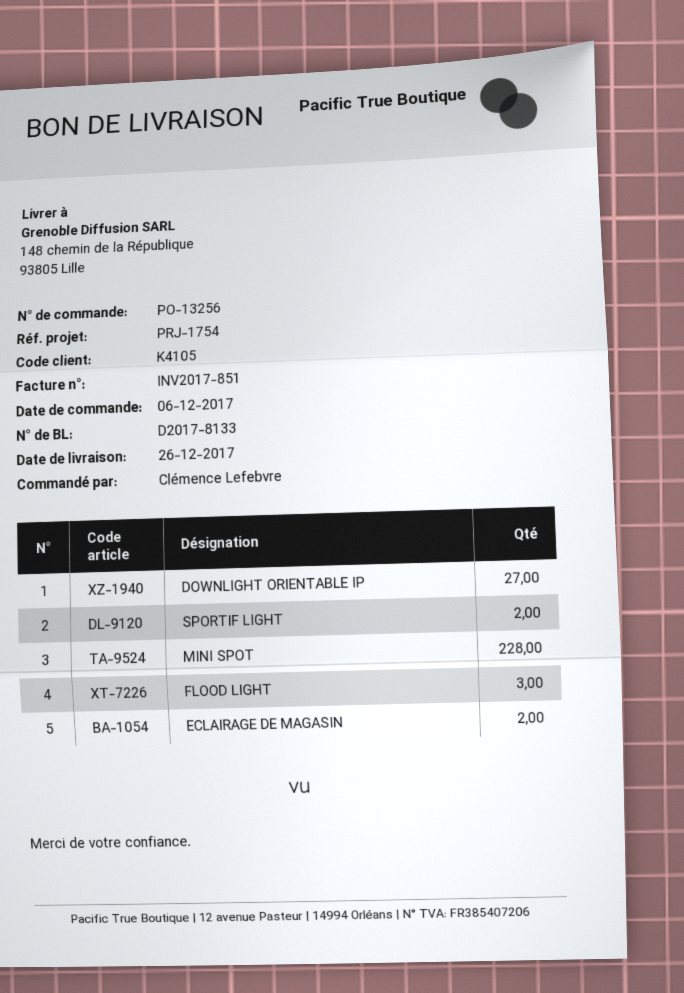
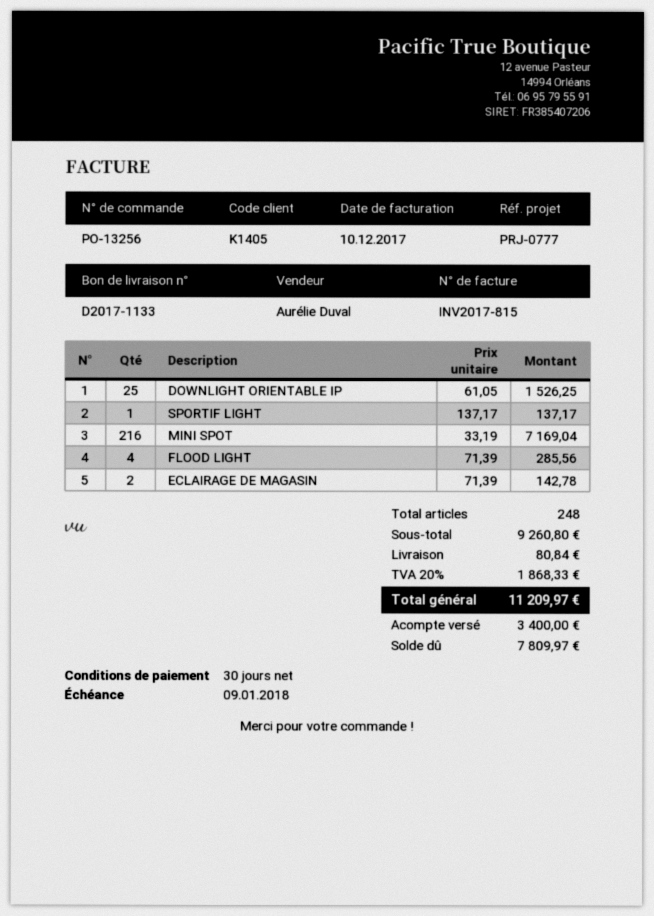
delivery note number: D2017-8133 -> D2017-1133
invoice number: INV2017-851 -> INV2017-815
customer number: K4105 -> K1405
reference: PRJ-1754 -> PRJ-0777
DOWNLIGHT ORIENTABLE IP: 27 -> 25
SPORTIF LIGHT: 2 -> 1
MINI SPOT: 228 -> 216
FLOOD LIGHT: 3 -> 4

